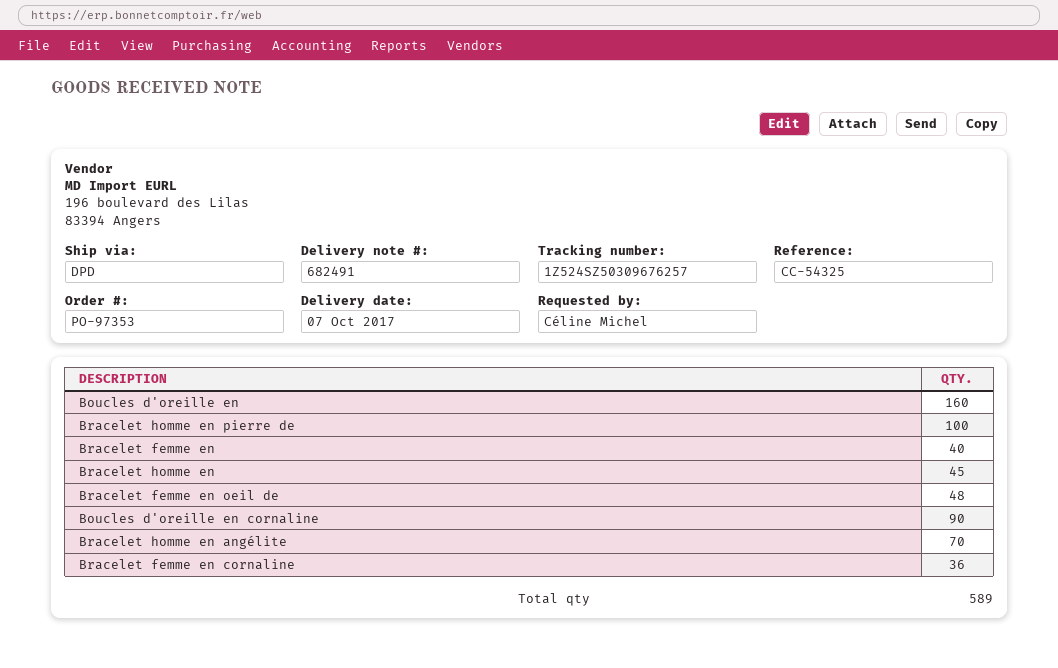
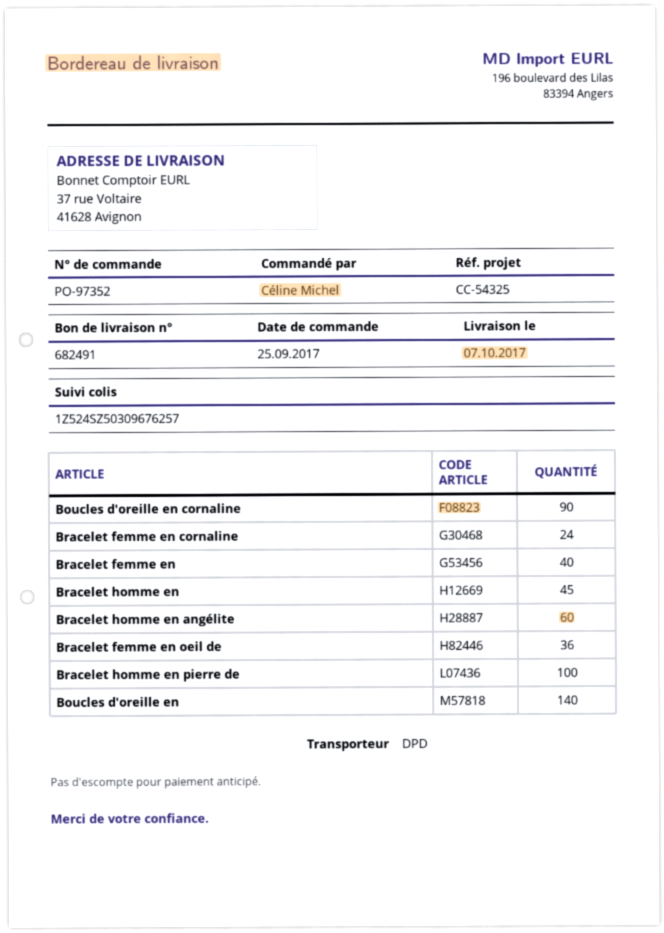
order number: PO-97353 -> PO-97352
Boucles d'oreille en: 160 -> 140
Bracelet femme en oeil de: 48 -> 36
Bracelet homme en angélite: 70 -> 60
Bracelet femme en cornaline: 36 -> 24

